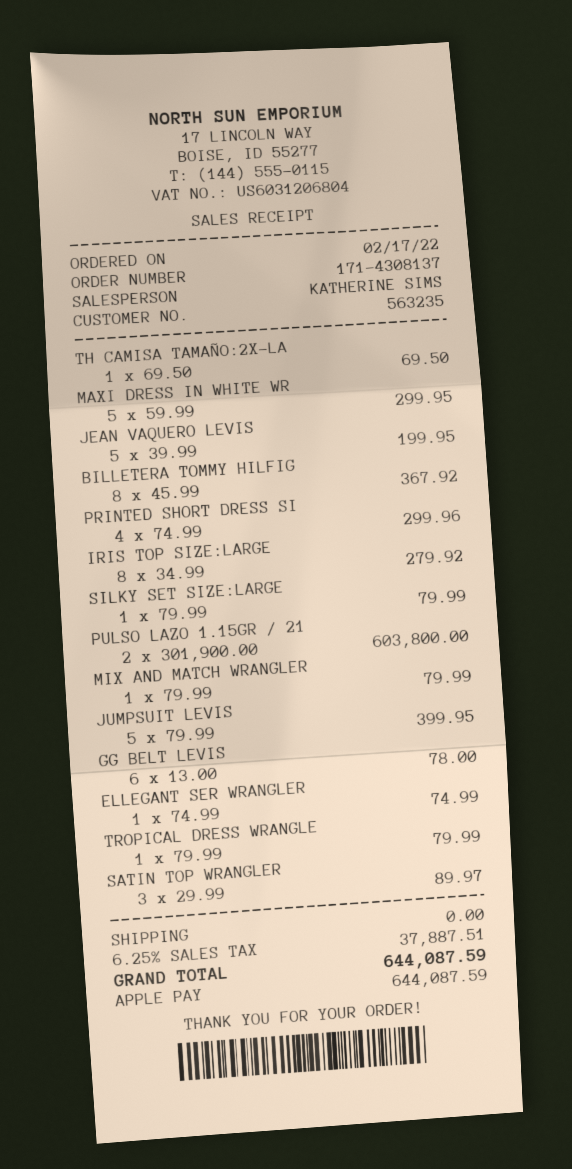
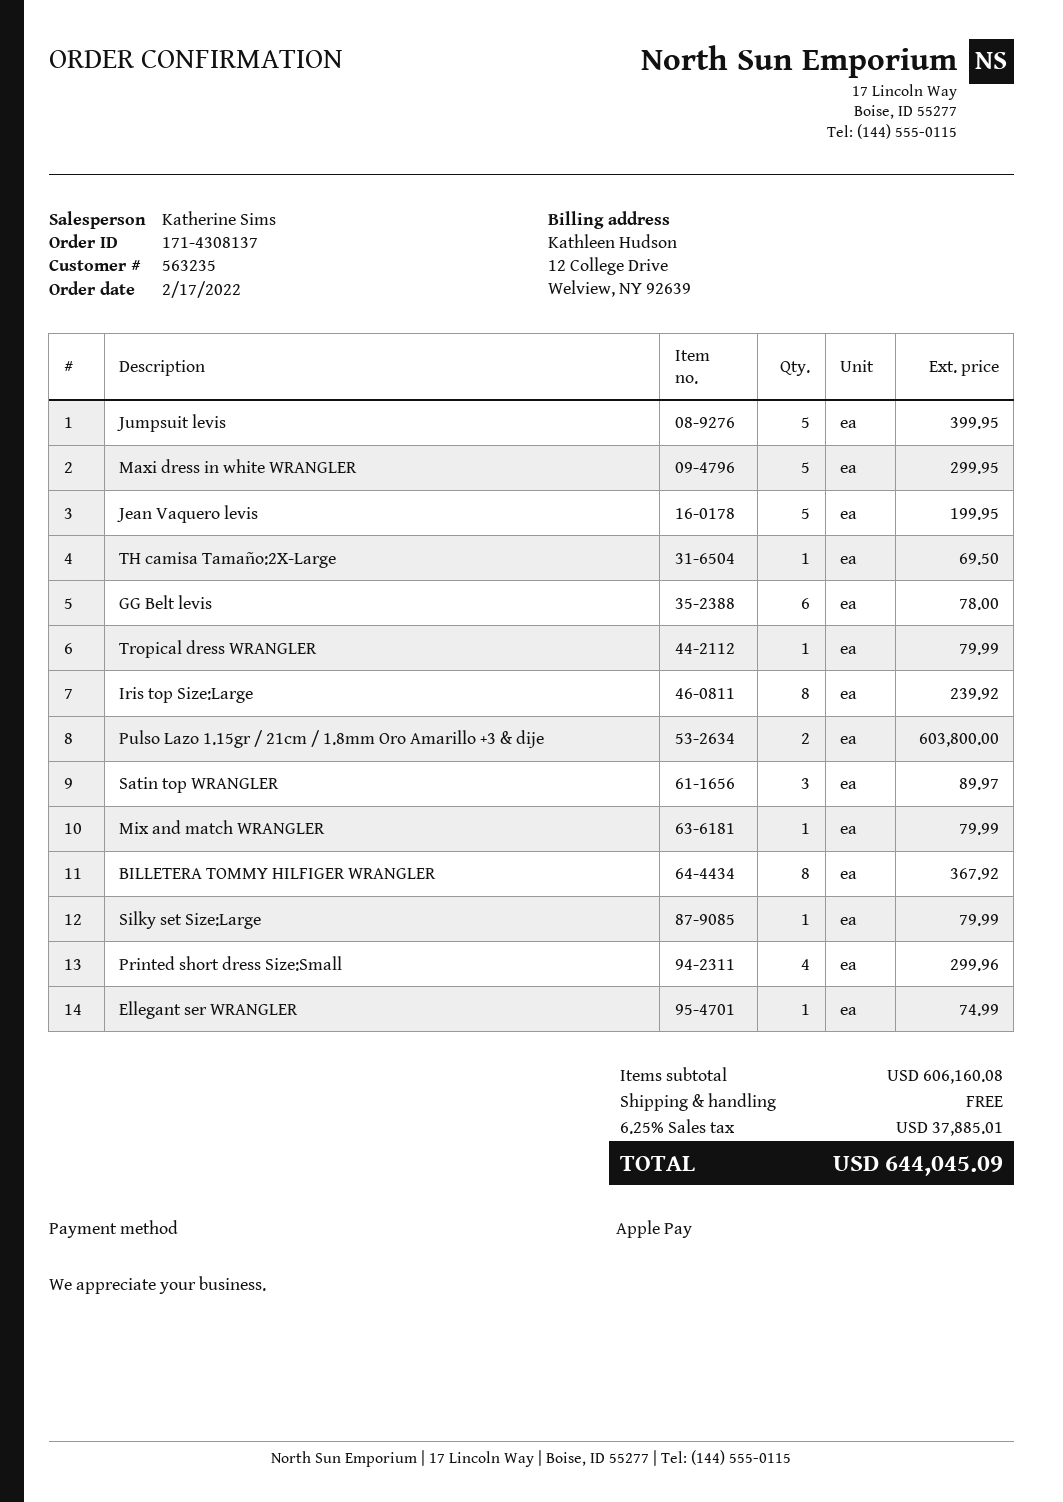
IRIS TOP SIZE:LARGE: 8 for 279.92 -> 8 for 239.92
tax: 6.25% = 37887.51 -> 6.25% = 37885.01
total: 644087.59 -> 644045.09

